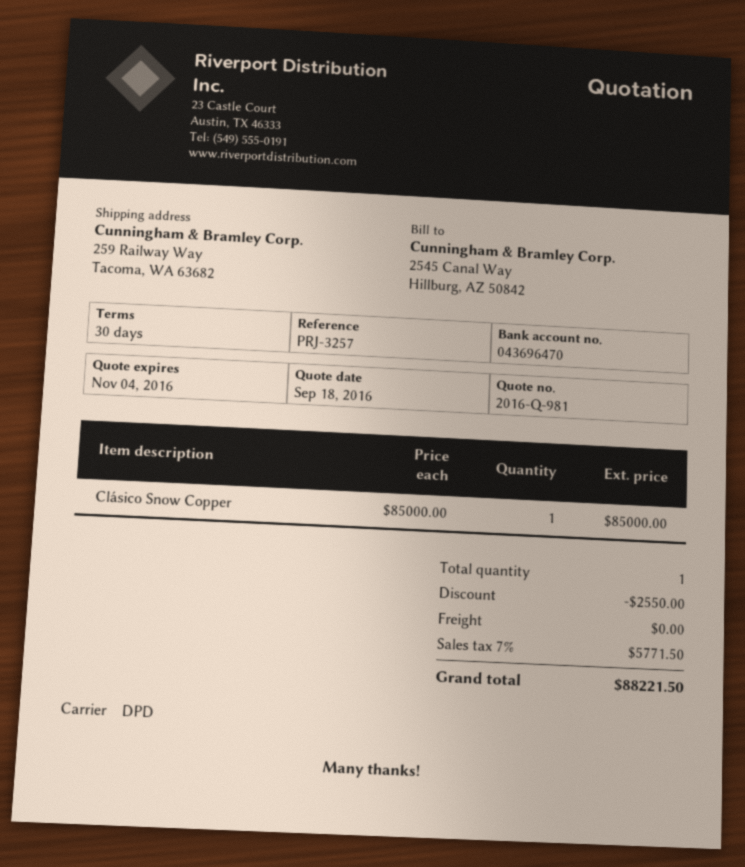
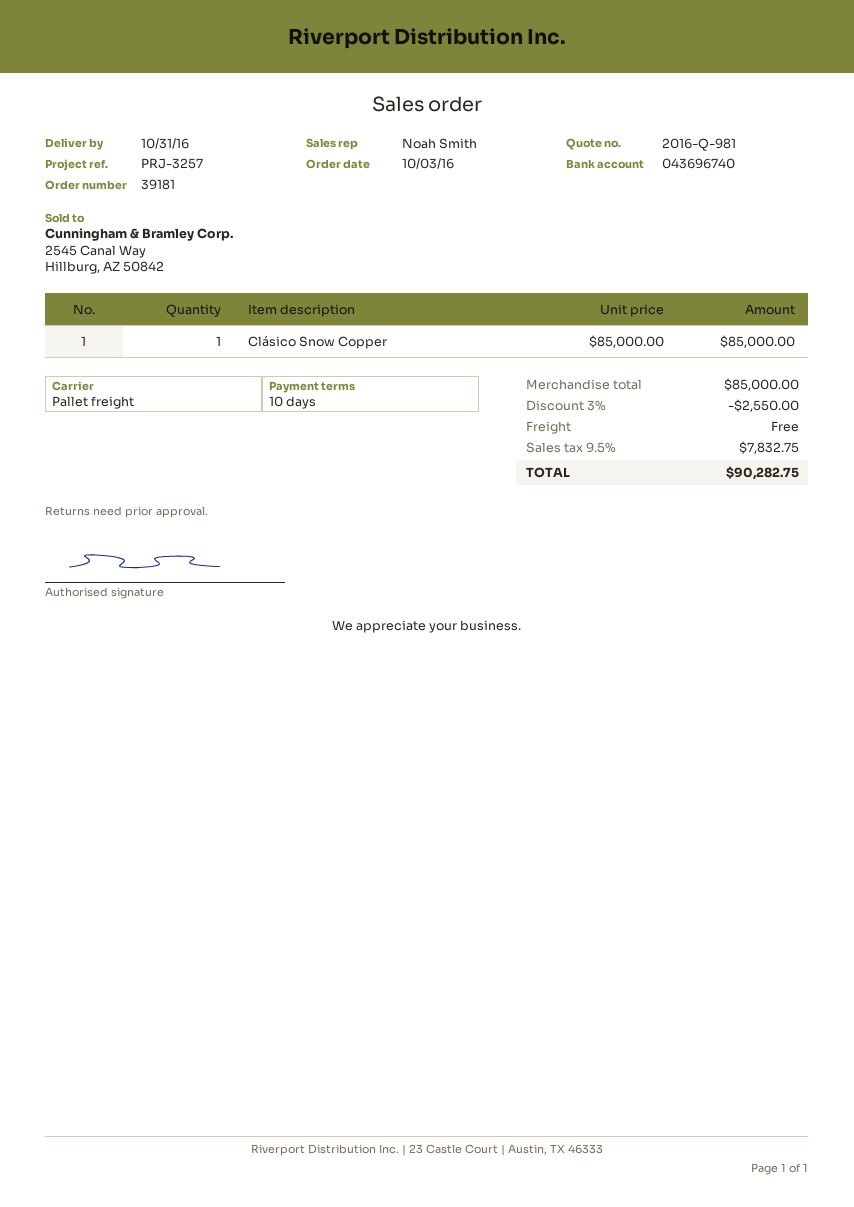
payment terms: 30 days -> 10 days
bank account: 043696470 -> 043696740
shipping method: DPD -> pallet freight
tax: 7% = 5771.50 -> 9.5% = 7832.75
total: 88221.50 -> 90282.75

